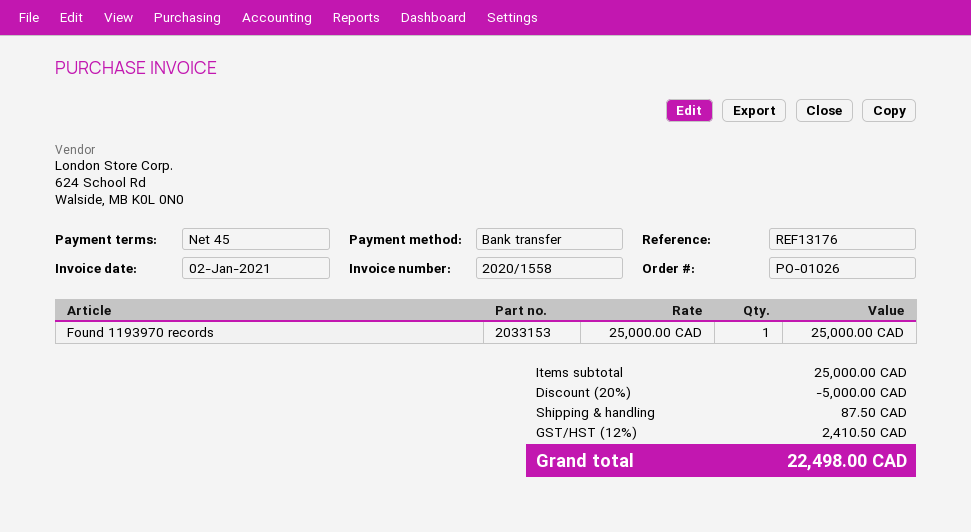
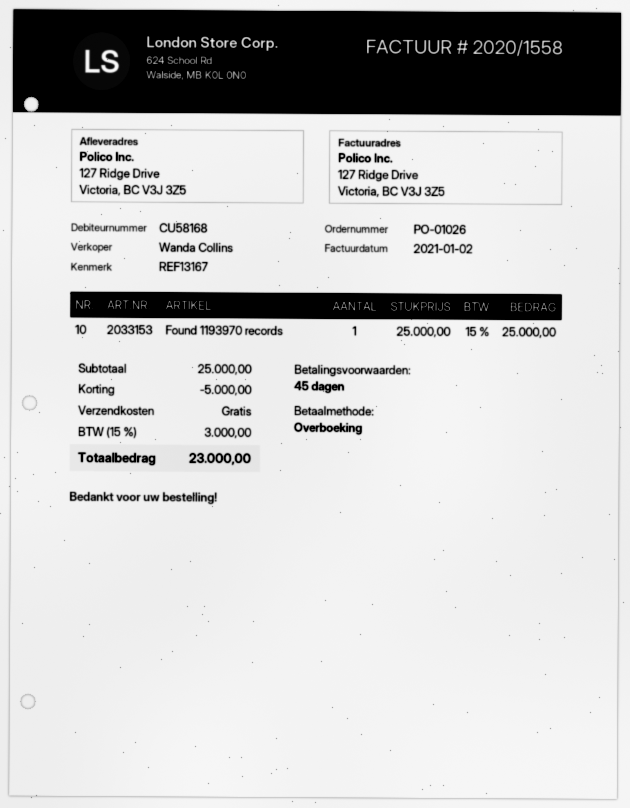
reference: REF13176 -> REF13167
shipping: 87.50 -> 0.00
tax: 12% = 2410.50 -> 15% = 3000.00
total: 22498.00 -> 23000.00

